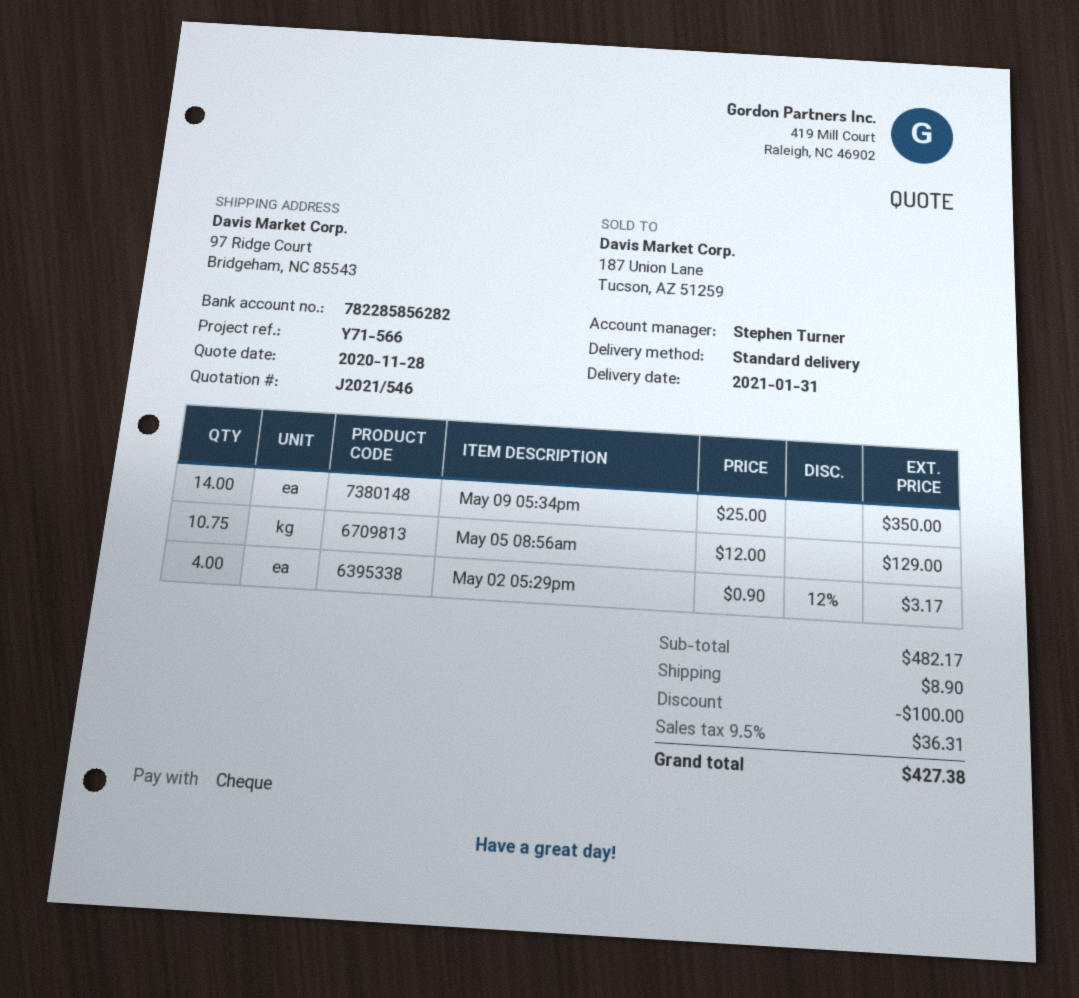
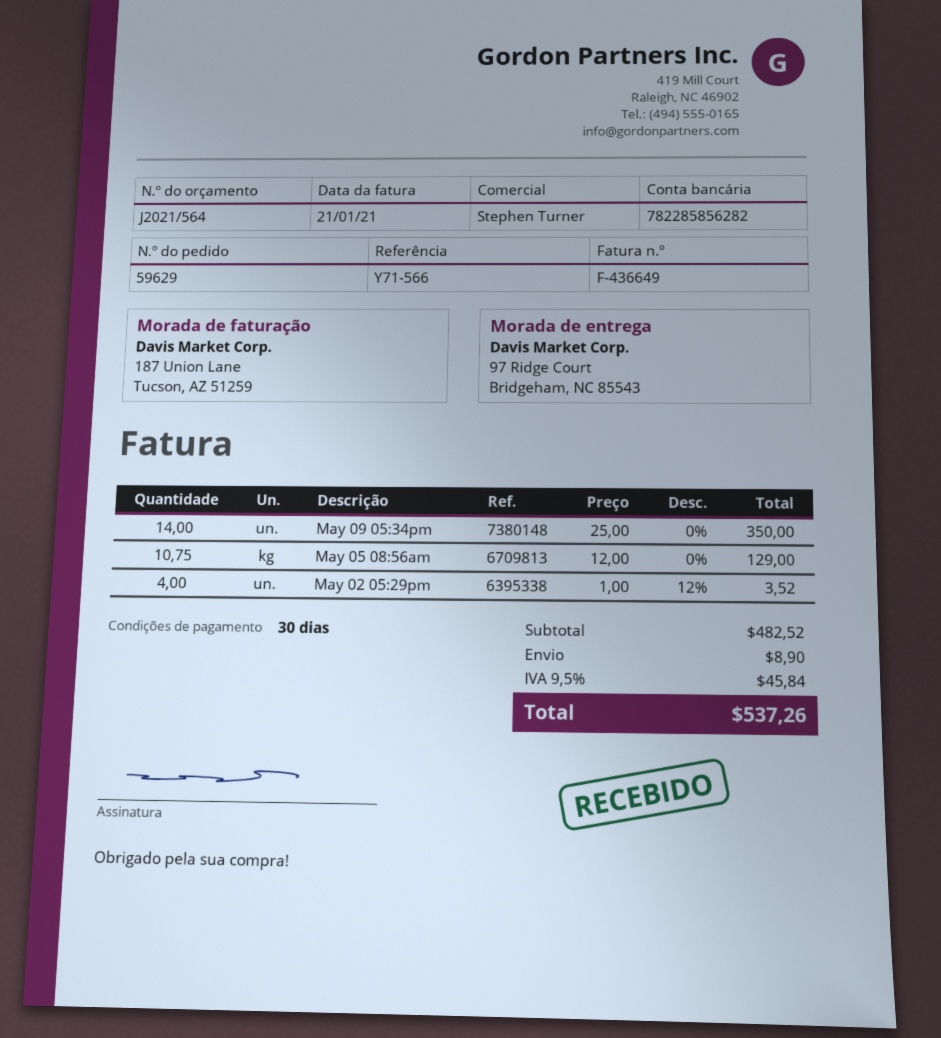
quote number: J2021/546 -> J2021/564
May 02 05:29pm: 4 x 0.90 - 12% = 3.17 -> 4 x 1.00 - 12% = 3.52
subtotal: 482.17 -> 482.52
discount: 100.00 -> none
tax: 9.5% = 36.31 -> 9.5% = 45.84
total: 427.38 -> 537.26

